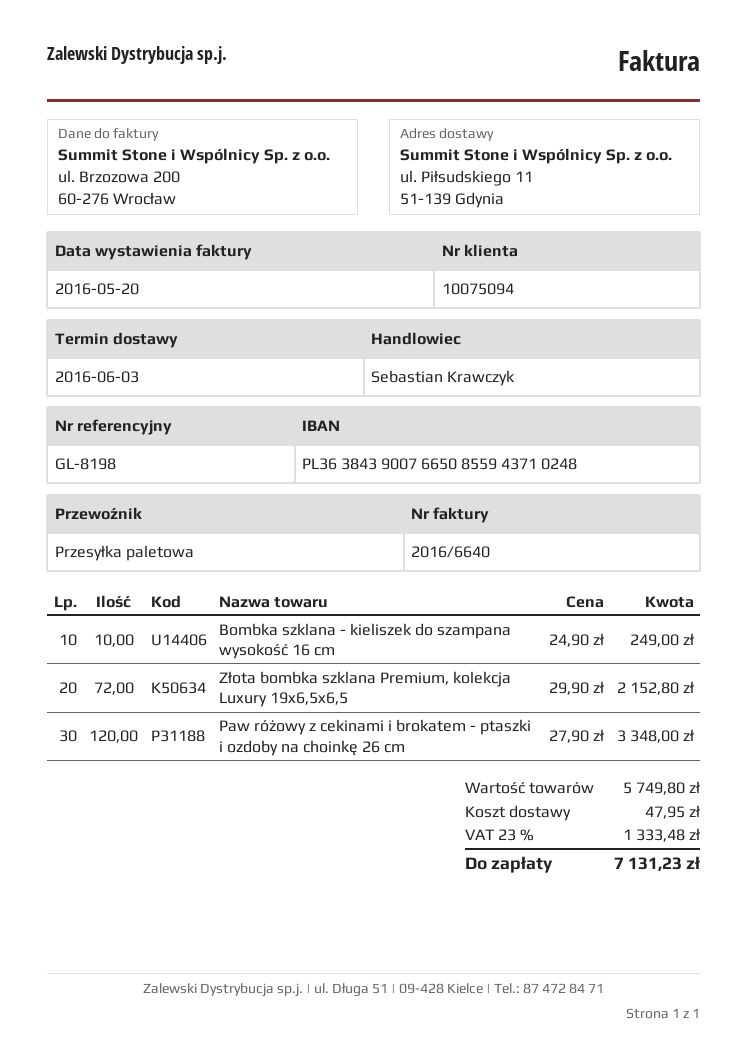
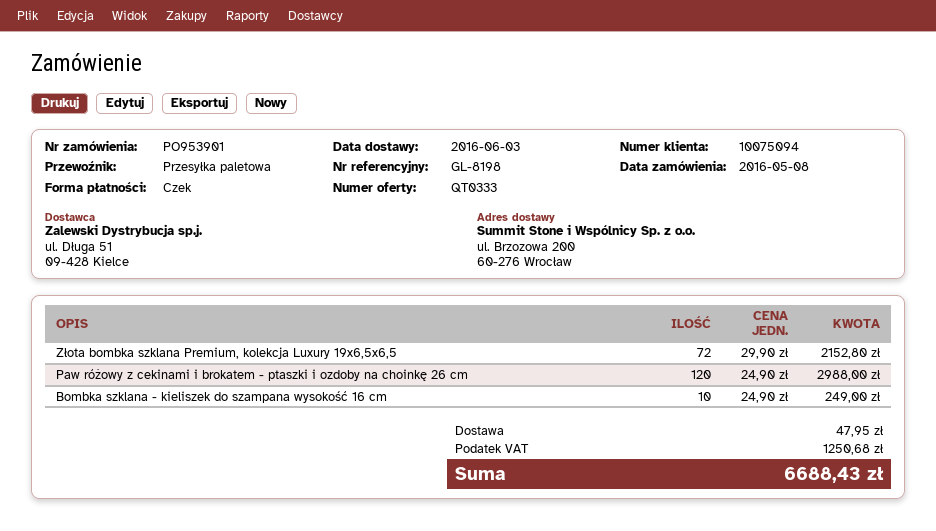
ship to: ul. Piłsudskiego 11, 51-139 Gdynia -> ul. Brzozowa 200, 60-276 Wrocław
Paw różowy z cekinami i brokatem - ptaszki i ozdoby na choinkę 26 cm: 120 x 27.90 = 3348.00 -> 120 x 24.90 = 2988.00
tax: 1333.48 -> 1250.68
total: 7131.23 -> 6688.43

